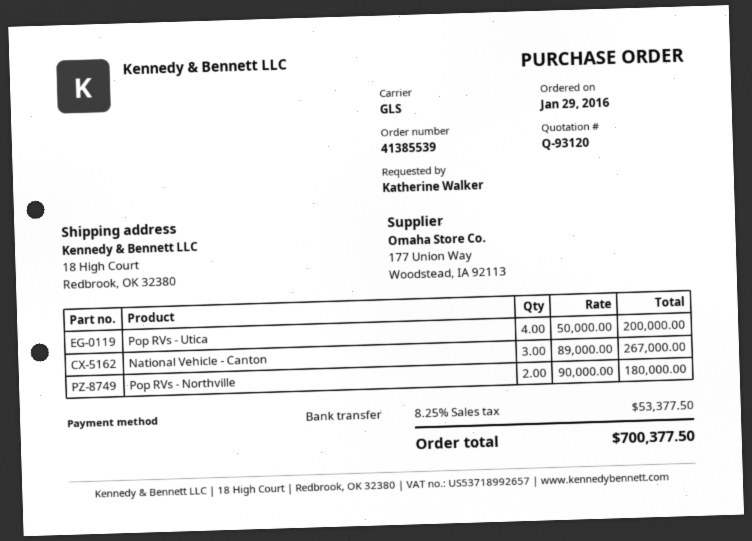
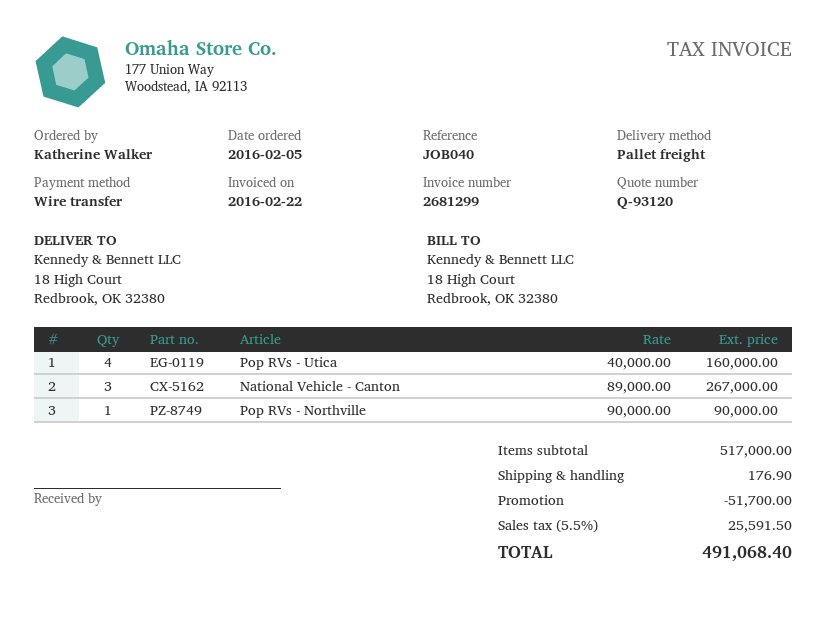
order date: 2016-01-29 -> 2016-02-05
shipping method: GLS -> pallet freight
Pop RVs - Utica: 4 x 50000.00 = 200000.00 -> 4 x 40000.00 = 160000.00
Pop RVs - Northville: 2 x 90000.00 = 180000.00 -> 1 x 90000.00 = 90000.00
discount: none -> 51700.00
shipping: none -> 176.90
tax: 8.25% = 53377.50 -> 5.5% = 25591.50
total: 700377.50 -> 491068.40

